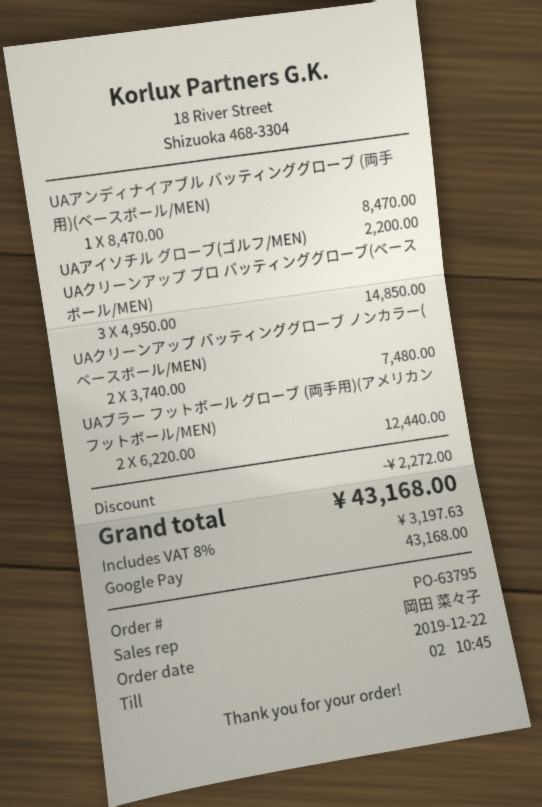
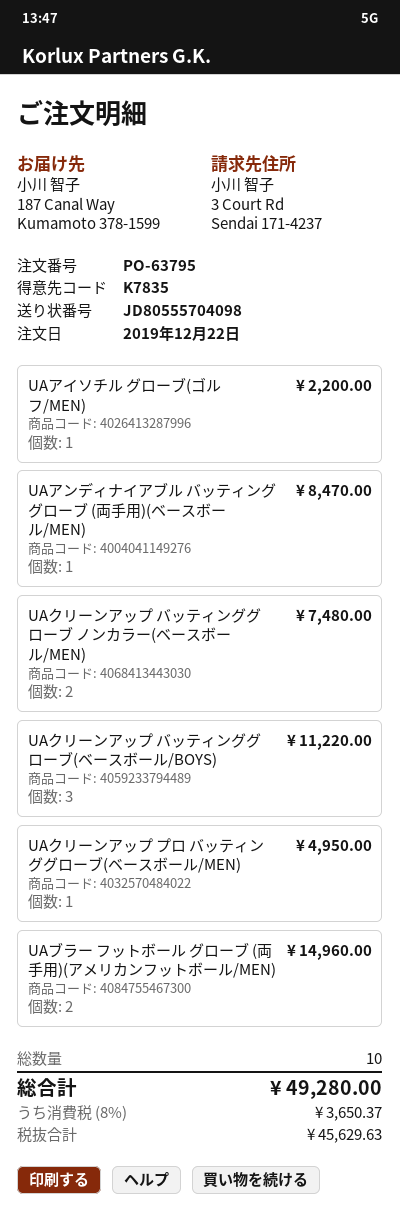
UAクリーンアップ プロ バッティンググローブ(ベースボール/MEN): 3 for 14850.00 -> 1 for 4950.00
UAブラー フットボール グローブ (両手用)(アメリカンフットボール/MEN): 2 for 12440.00 -> 2 for 14960.00
UAクリーンアップ バッティンググローブ(ベースボール/BOYS): none -> 3 for 11220.00
discount: 2272.00 -> none
tax: 8% = 3197.63 -> 8% = 3650.37
total: 43168.00 -> 49280.00

